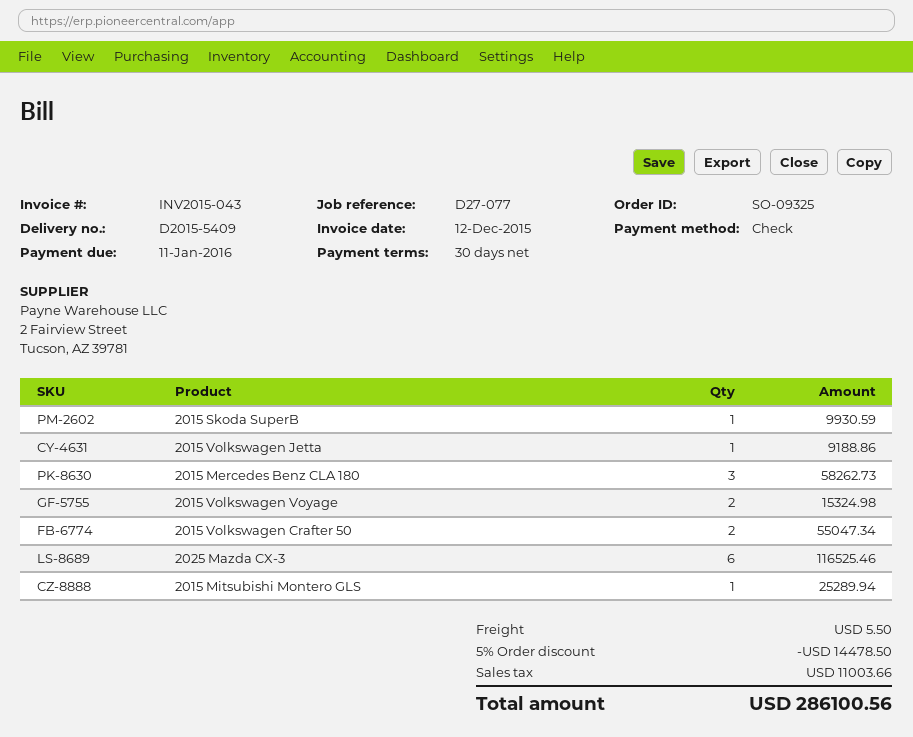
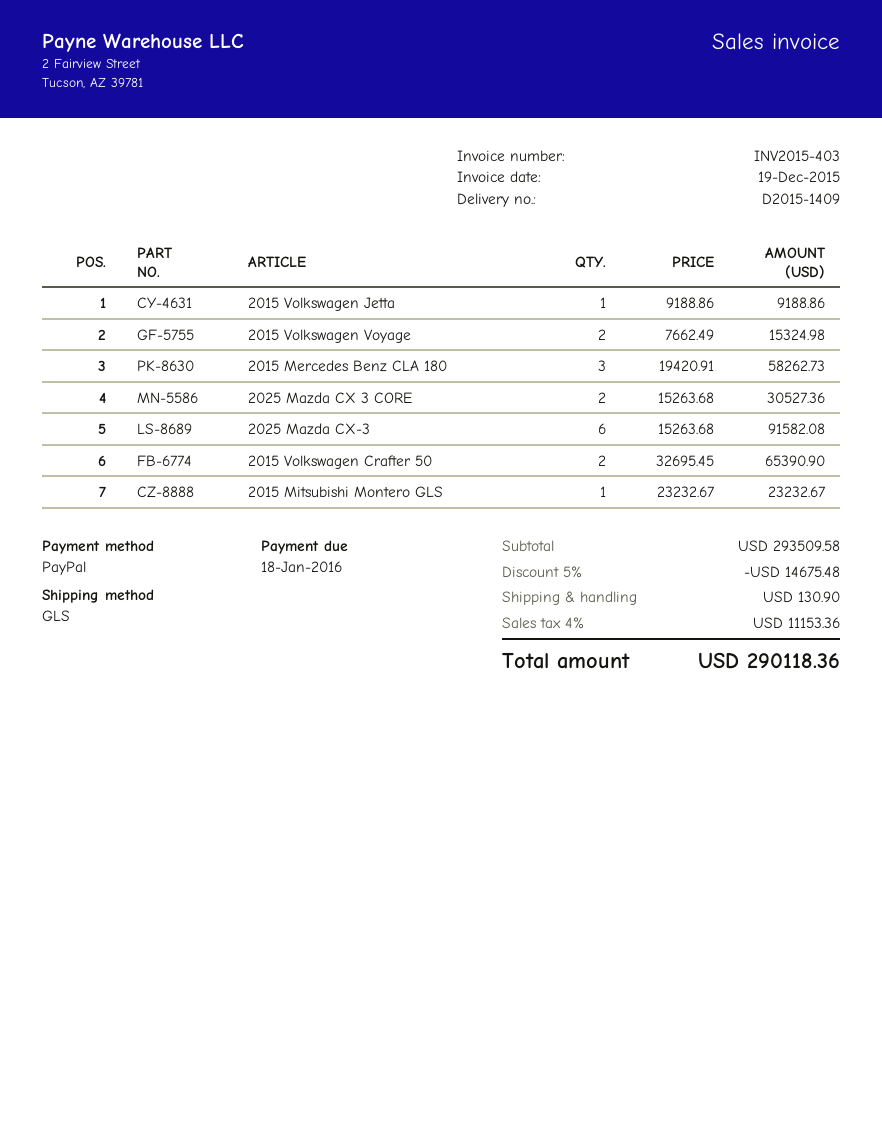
delivery note number: D2015-5409 -> D2015-1409
invoice number: INV2015-043 -> INV2015-403
invoice date: 2015-12-12 -> 2015-12-19
due date: 2016-01-11 -> 2016-01-18
payment method: cheque -> PayPal
2015 Skoda SuperB: 1 for 9930.59 -> none
2015 Volkswagen Crafter 50: 2 for 55047.34 -> 2 for 65390.90
2025 Mazda CX-3: 6 for 116525.46 -> 6 for 91582.08
2015 Mitsubishi Montero GLS: 1 for 25289.94 -> 1 for 23232.67
2025 Mazda CX 3 CORE: none -> 2 for 30527.36
discount: 5% = 14478.50 -> 5% = 14675.48
shipping: 5.50 -> 130.90
tax: 11003.66 -> 11153.36
total: 286100.56 -> 290118.36

